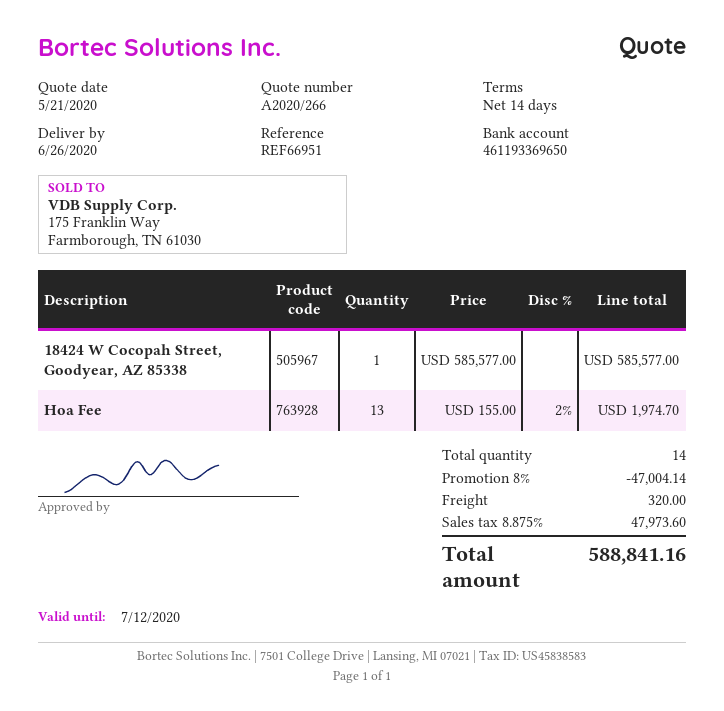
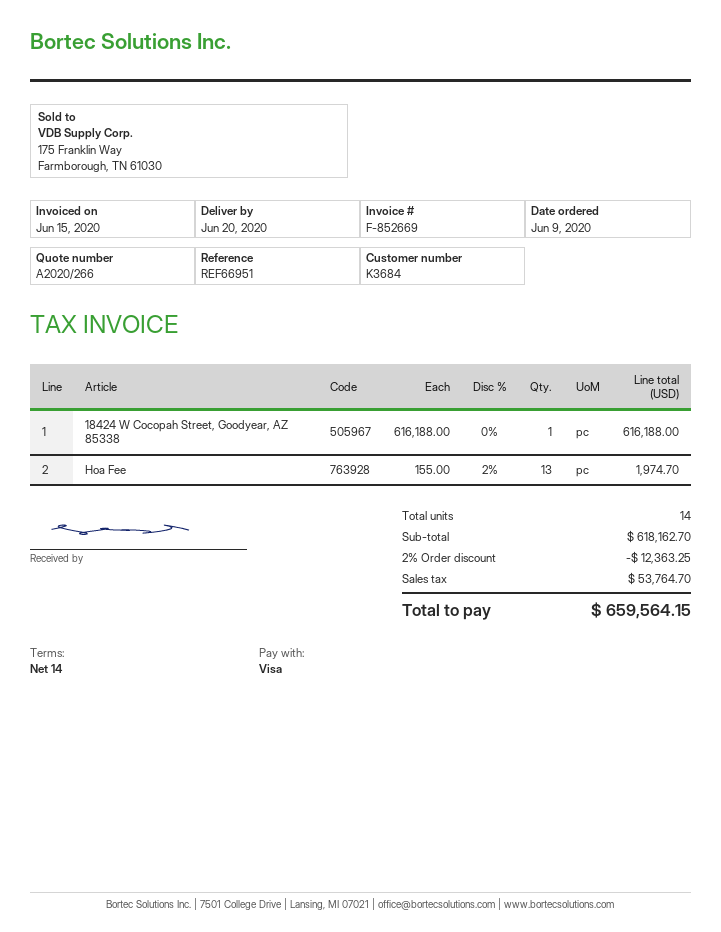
delivery date: 2020-06-26 -> 2020-06-20
18424 W Cocopah Street, Goodyear, AZ 85338: 1 x 585577.00 = 585577.00 -> 1 x 616188.00 = 616188.00
discount: 8% = 47004.14 -> 2% = 12363.25
shipping: 320.00 -> none
tax: 47973.60 -> 53764.70
total: 588841.16 -> 659564.15

